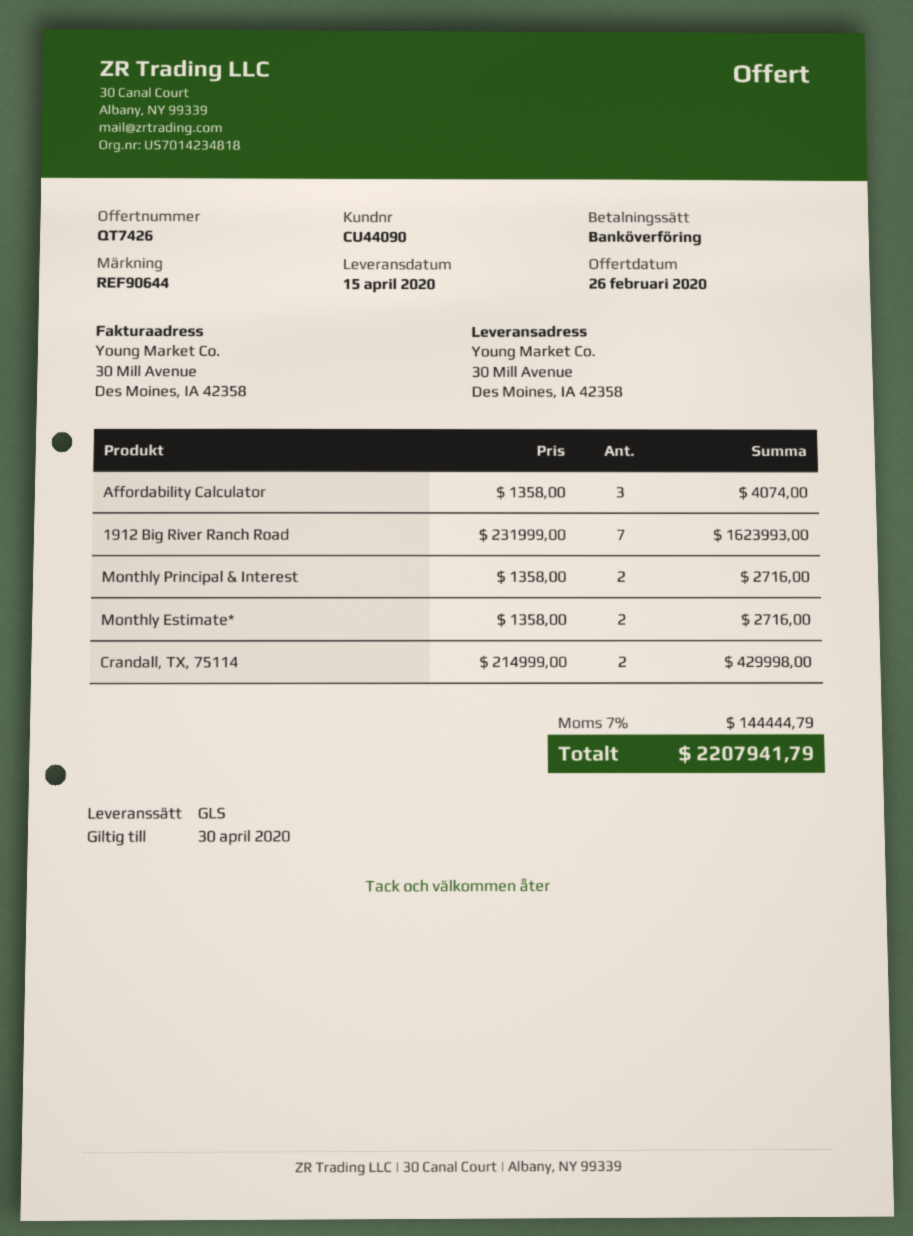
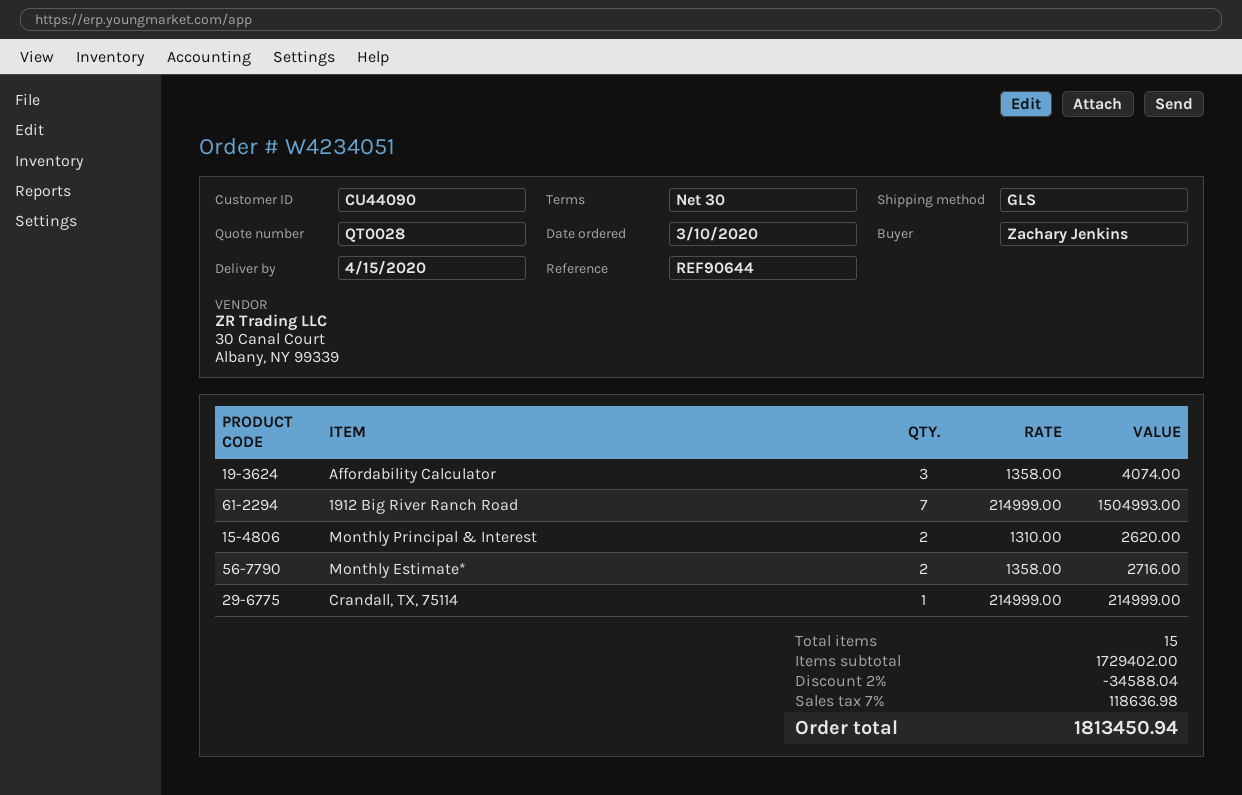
quote number: QT7426 -> QT0028
1912 Big River Ranch Road: 7 x 231999.00 = 1623993.00 -> 7 x 214999.00 = 1504993.00
Monthly Principal & Interest: 2 x 1358.00 = 2716.00 -> 2 x 1310.00 = 2620.00
Crandall, TX, 75114: 2 x 214999.00 = 429998.00 -> 1 x 214999.00 = 214999.00
discount: none -> 2% = 34588.04
tax: 7% = 144444.79 -> 7% = 118636.98
total: 2207941.79 -> 1813450.94

